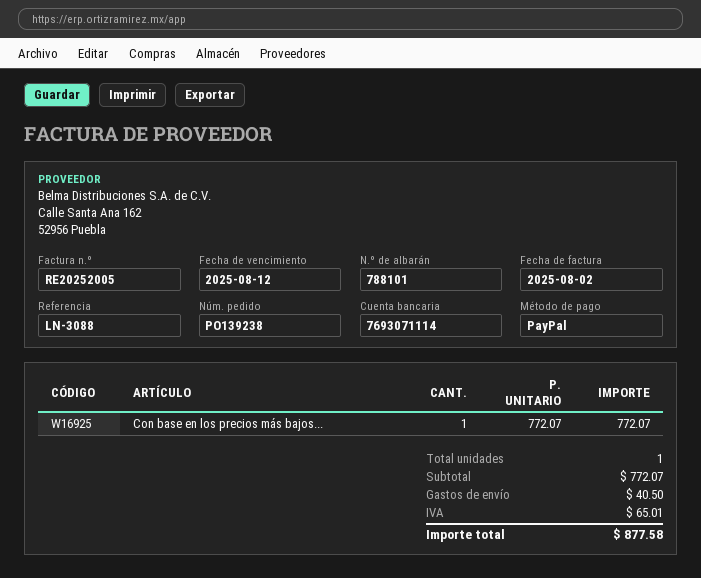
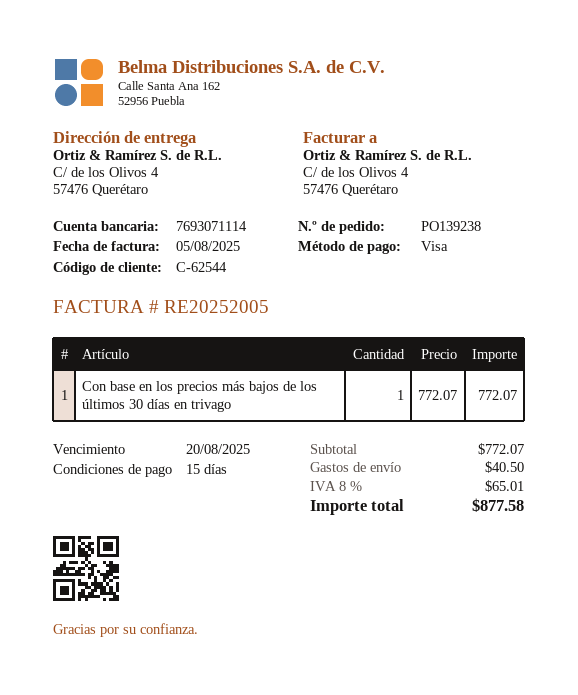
invoice date: 2025-08-02 -> 2025-08-05
due date: 2025-08-12 -> 2025-08-20
payment method: PayPal -> Visa

